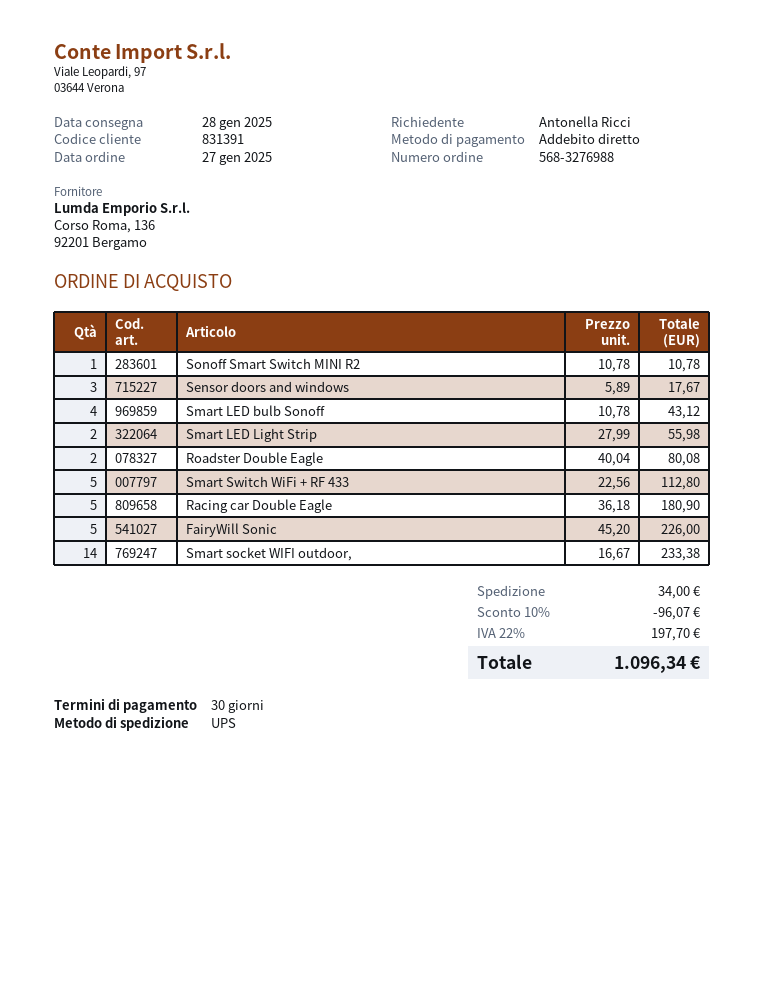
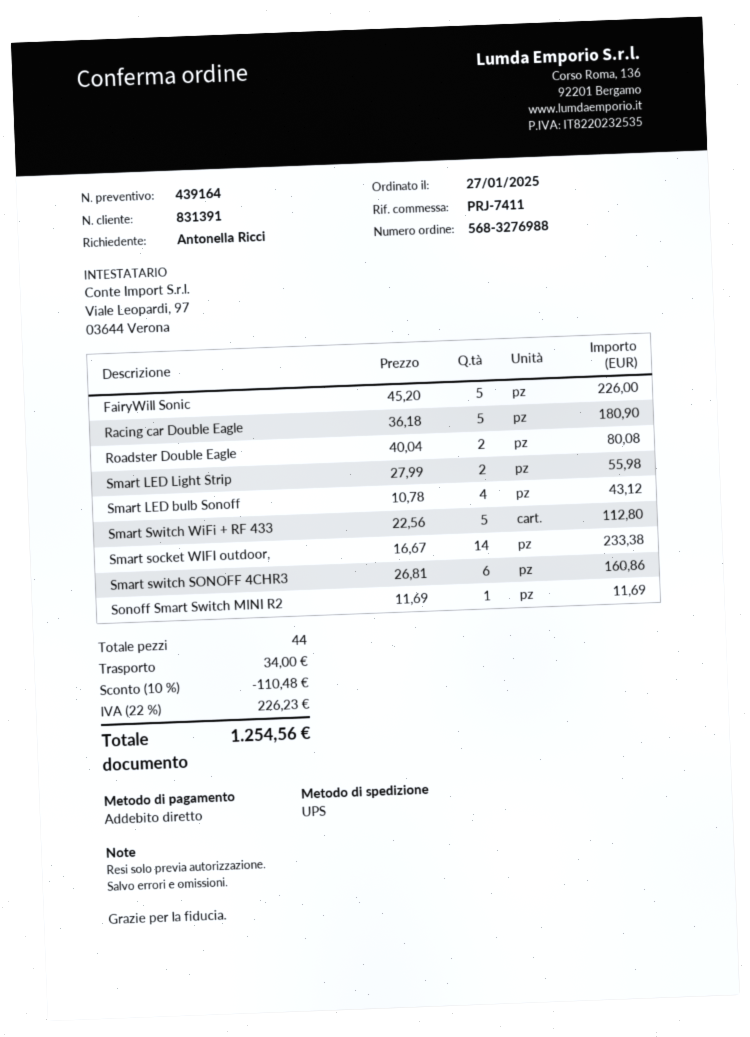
Sonoff Smart Switch MINI R2: 1 x 10.78 = 10.78 -> 1 x 11.69 = 11.69
Sensor doors and windows: 3 x 5.89 = 17.67 -> none
Smart switch SONOFF 4CHR3: none -> 6 x 26.81 = 160.86
discount: 10% = 96.07 -> 10% = 110.48
tax: 22% = 197.70 -> 22% = 226.23
total: 1096.34 -> 1254.56

